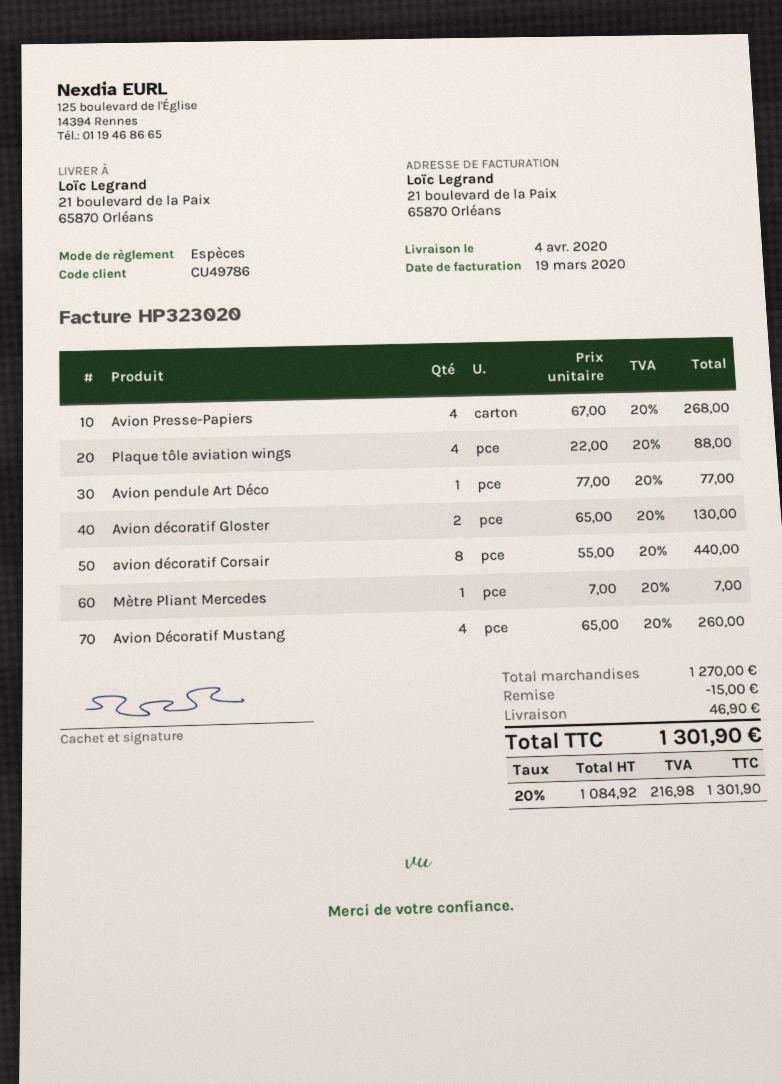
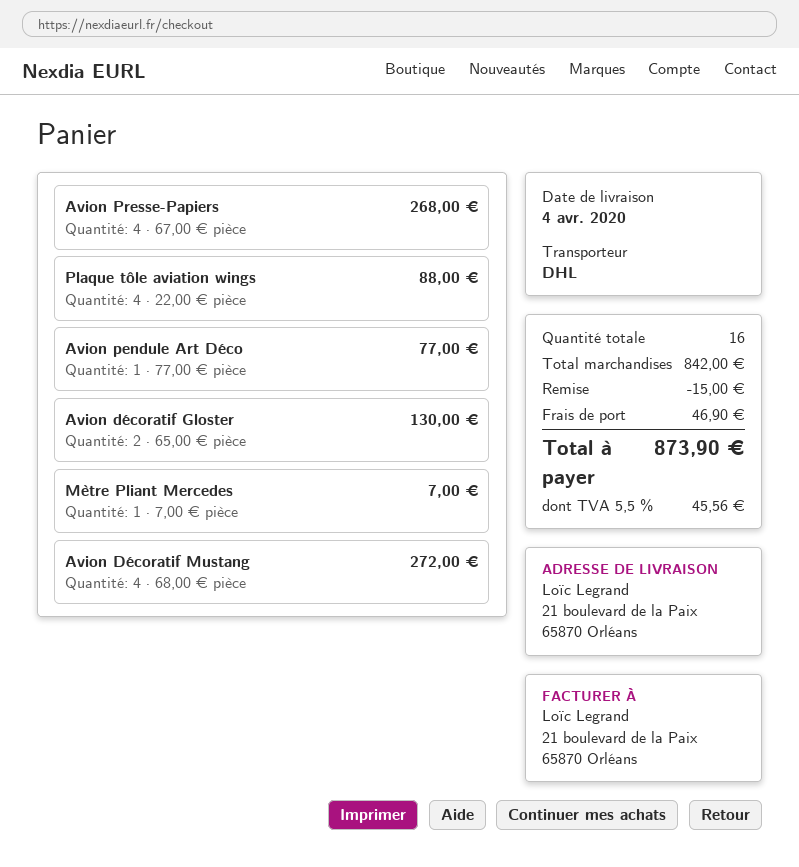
avion décoratif Corsair: 8 x 55.00 = 440.00 -> none
Avion Décoratif Mustang: 4 x 65.00 = 260.00 -> 4 x 68.00 = 272.00
subtotal: 1270.00 -> 842.00
tax: 20% = 216.98 -> 5.5% = 45.56
total: 1301.90 -> 873.90

